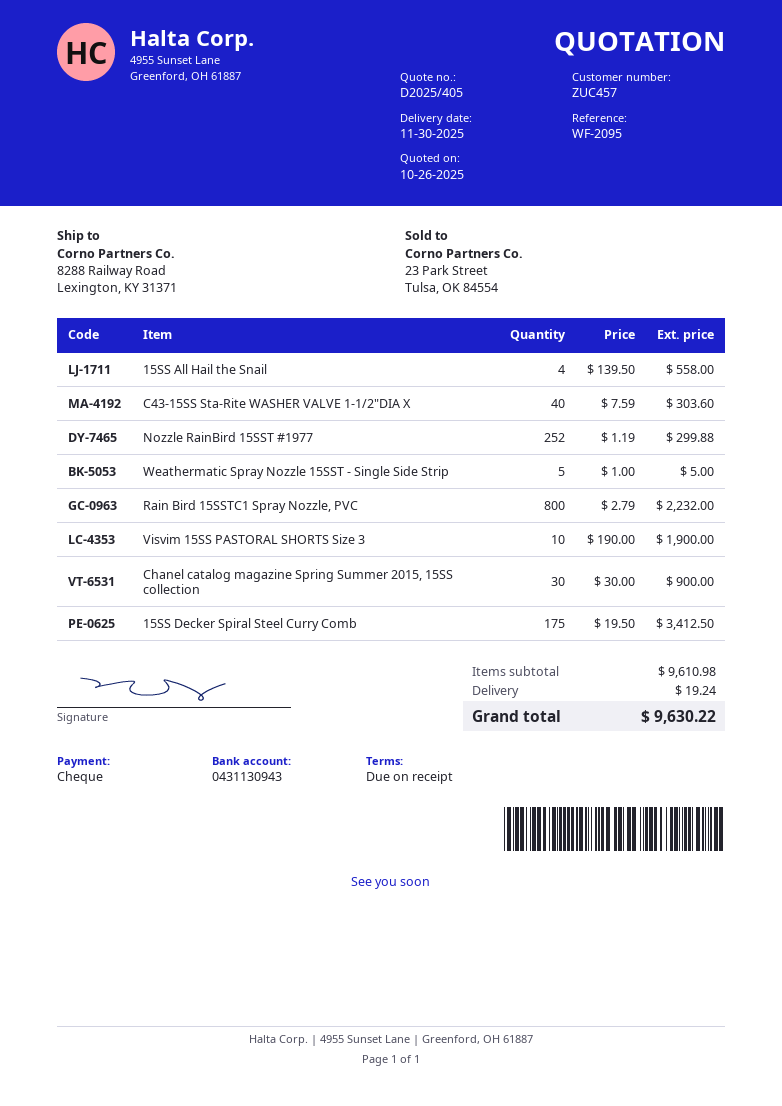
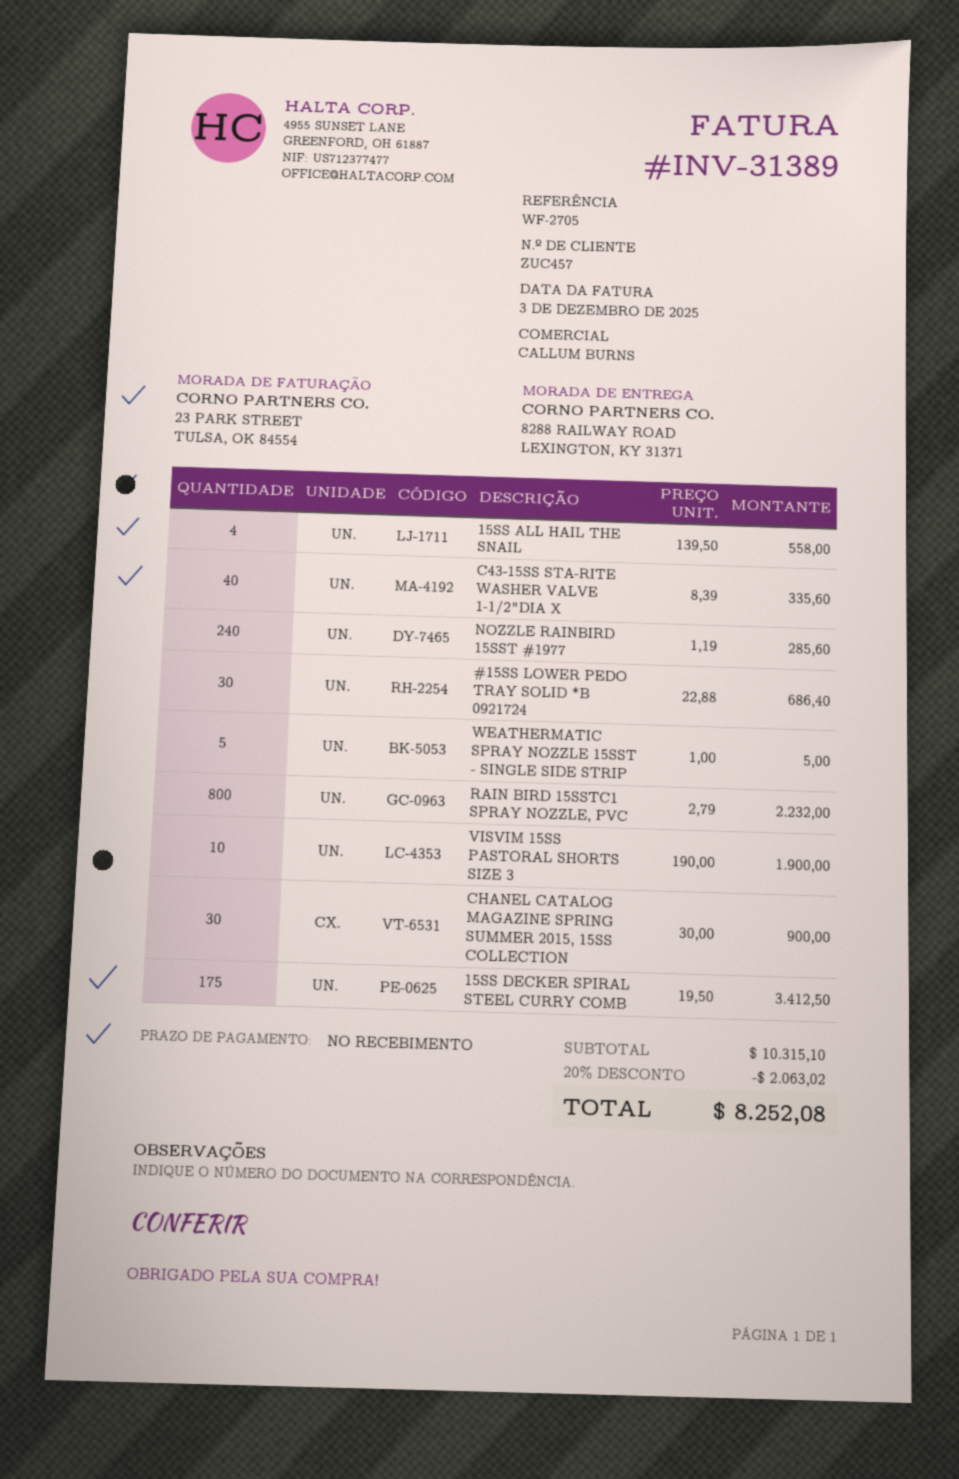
reference: WF-2095 -> WF-2705
C43-15SS Sta-Rite WASHER VALVE 1-1/2"DIA X: 40 x 7.59 = 303.60 -> 40 x 8.39 = 335.60
Nozzle RainBird 15SST #1977: 252 x 1.19 = 299.88 -> 240 x 1.19 = 285.60
#15SS LOWER PEDO TRAY SOLID *B 0921724: none -> 30 x 22.88 = 686.40
subtotal: 9610.98 -> 10315.10
discount: none -> 20% = 2063.02
shipping: 19.24 -> none
total: 9630.22 -> 8252.08

